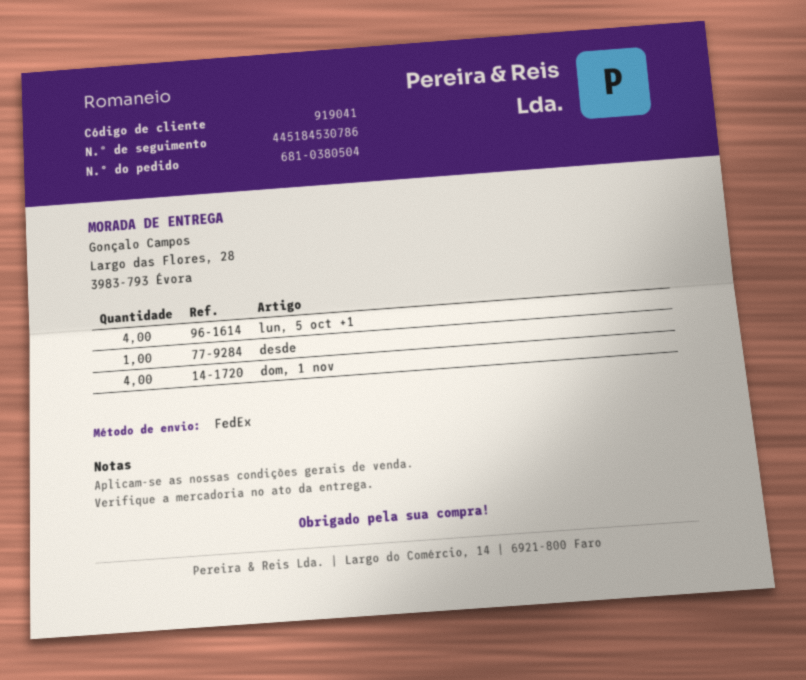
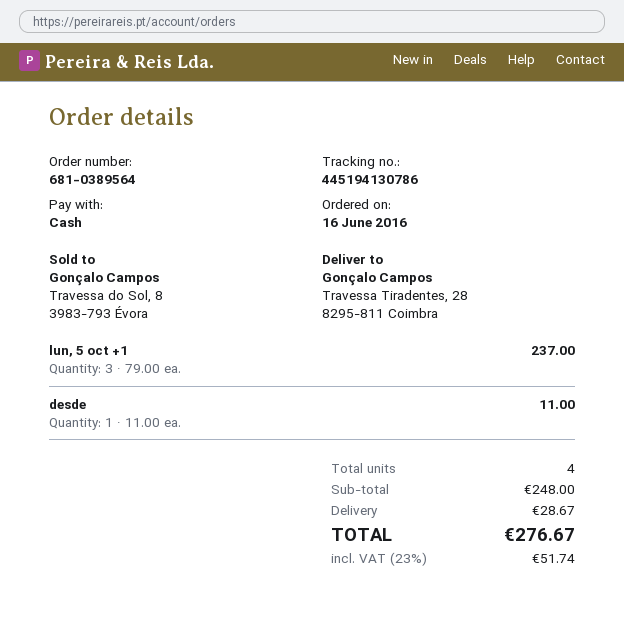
order number: 681-0380504 -> 681-0389564
tracking number: 445184530786 -> 445194130786
ship to: Largo das Flores, 28, 3983-793 Évora -> Travessa Tiradentes, 28, 8295-811 Coimbra
lun, 5 oct +1: 4 -> 3
dom, 1 nov: 4 -> none

